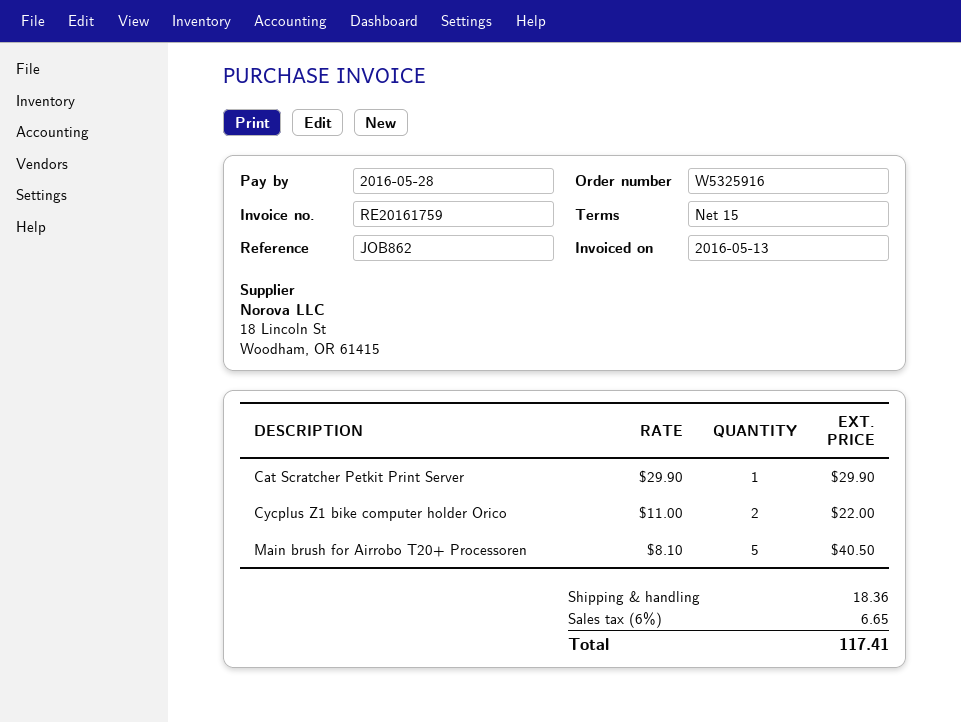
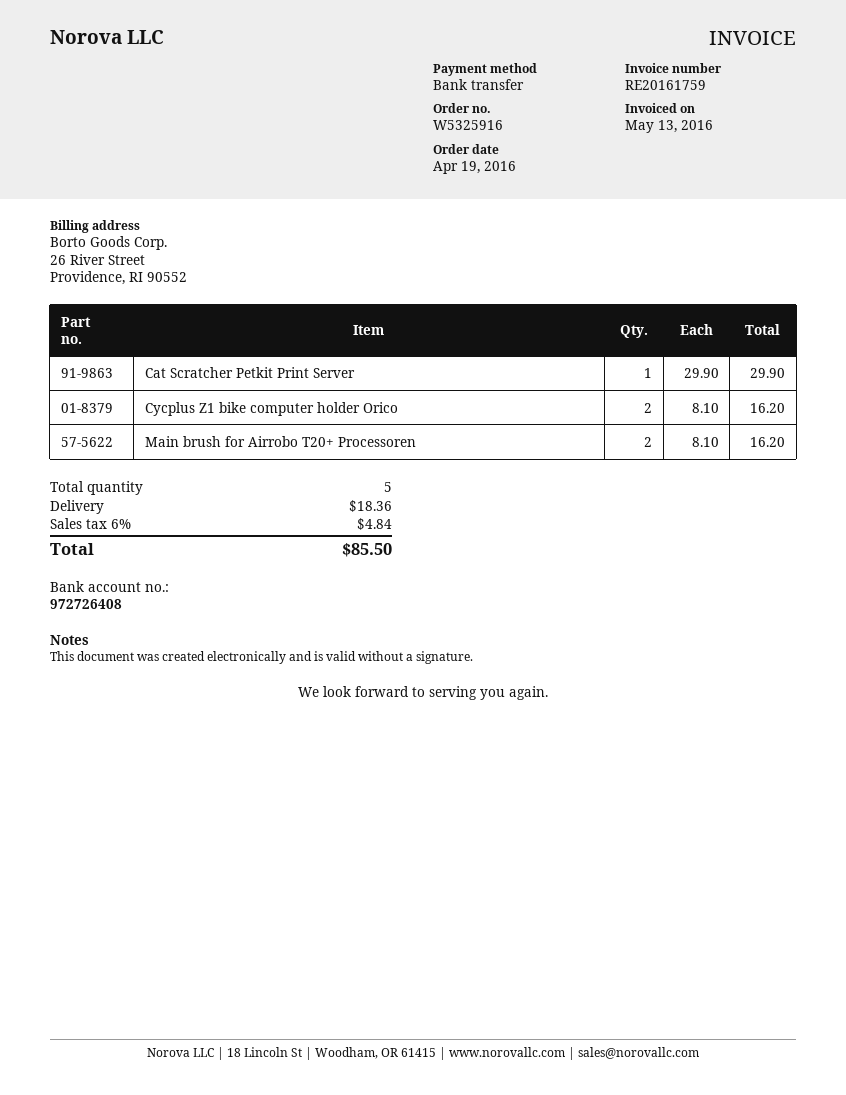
Cycplus Z1 bike computer holder Orico: 2 x 11.00 = 22.00 -> 2 x 8.10 = 16.20
Main brush for Airrobo T20+ Processoren: 5 x 8.10 = 40.50 -> 2 x 8.10 = 16.20
tax: 6% = 6.65 -> 6% = 4.84
total: 117.41 -> 85.50

